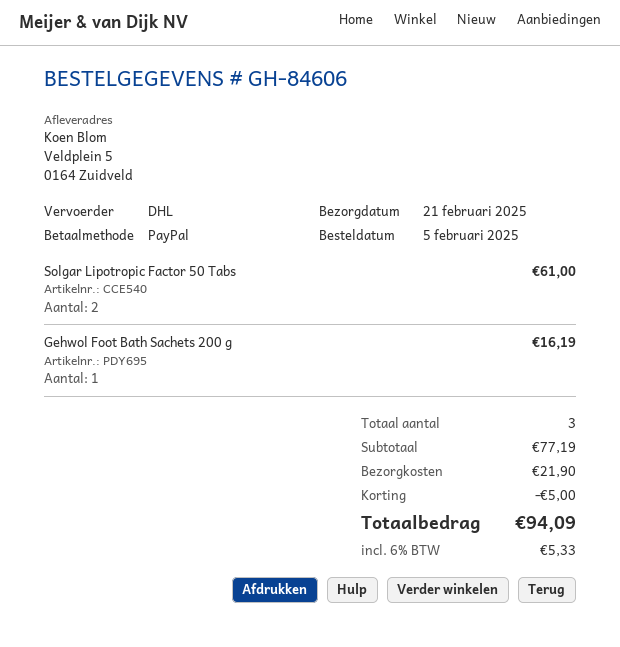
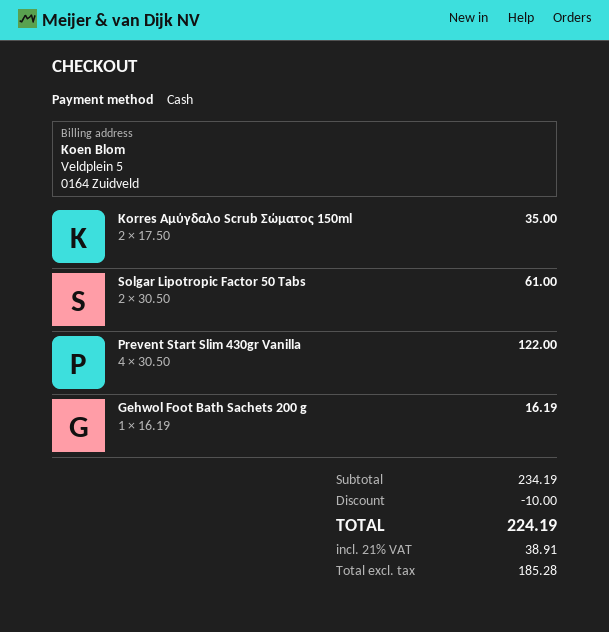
payment method: PayPal -> cash
Korres Αμύγδαλο Scrub Σώματος 150ml: none -> 2 for 35.00
Prevent Start Slim 430gr Vanilla: none -> 4 for 122.00
subtotal: 77.19 -> 234.19
discount: 5.00 -> 10.00
shipping: 21.90 -> none
tax: 6% = 5.33 -> 21% = 38.91
total: 94.09 -> 224.19

